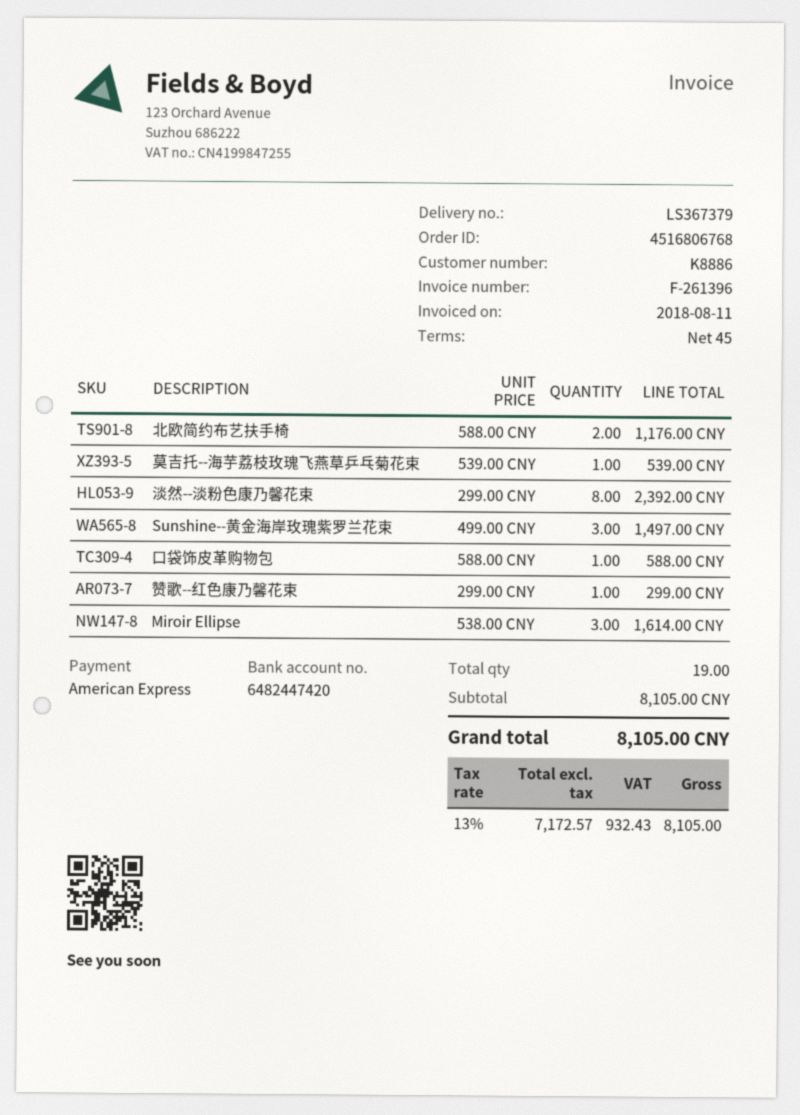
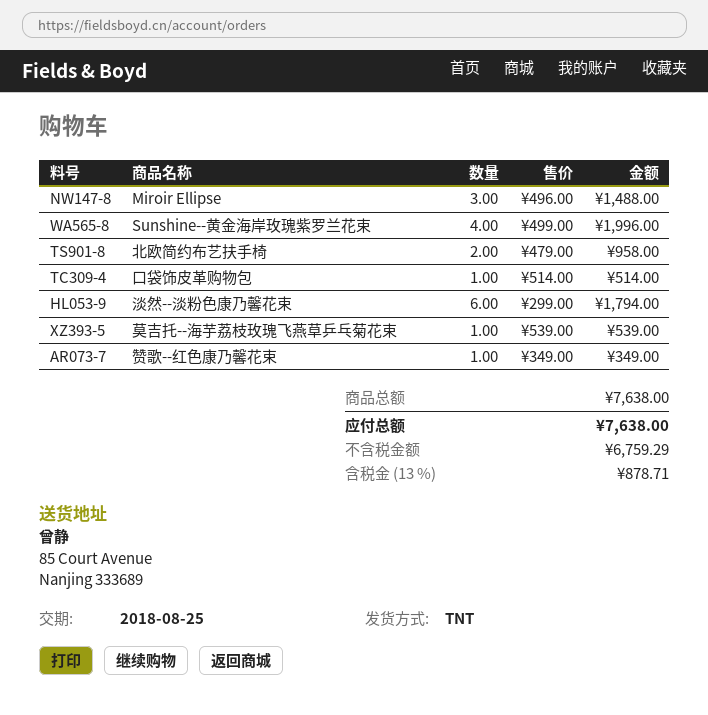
北欧简约布艺扶手椅: 2 x 588.00 = 1176.00 -> 2 x 479.00 = 958.00
淡然--淡粉色康乃馨花束: 8 x 299.00 = 2392.00 -> 6 x 299.00 = 1794.00
Sunshine--黄金海岸玫瑰紫罗兰花束: 3 x 499.00 = 1497.00 -> 4 x 499.00 = 1996.00
口袋饰皮革购物包: 1 x 588.00 = 588.00 -> 1 x 514.00 = 514.00
赞歌--红色康乃馨花束: 1 x 299.00 = 299.00 -> 1 x 349.00 = 349.00
Miroir Ellipse: 3 x 538.00 = 1614.00 -> 3 x 496.00 = 1488.00
subtotal: 8105.00 -> 7638.00
net: 7172.57 -> 6759.29
tax: 13% = 932.43 -> 13% = 878.71
total: 8105.00 -> 7638.00

